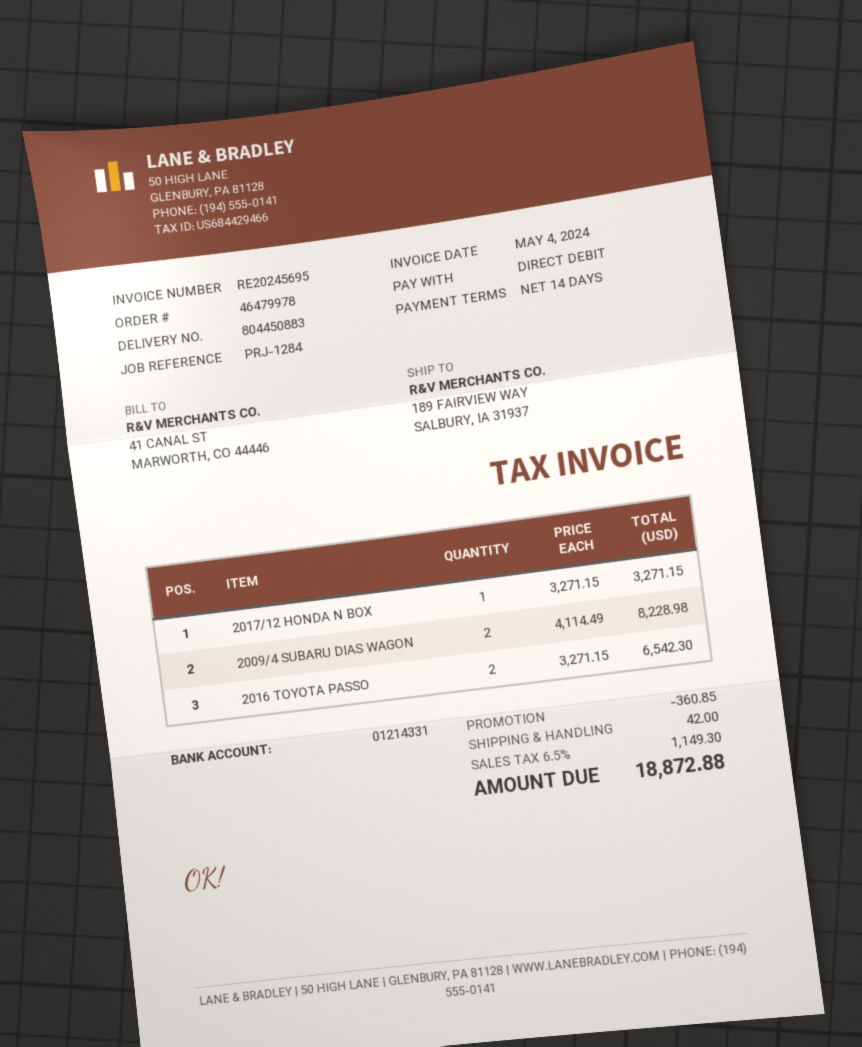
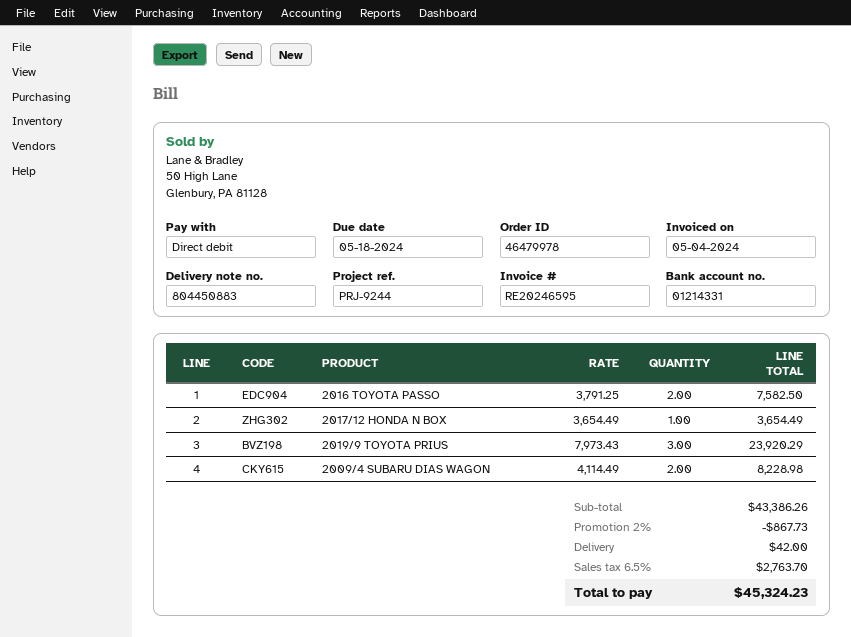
invoice number: RE20245695 -> RE20246595
reference: PRJ-1284 -> PRJ-9244
2017/12 HONDA N BOX: 1 x 3271.15 = 3271.15 -> 1 x 3654.49 = 3654.49
2016 TOYOTA PASSO: 2 x 3271.15 = 6542.30 -> 2 x 3791.25 = 7582.50
2019/9 TOYOTA PRIUS: none -> 3 x 7973.43 = 23920.29
discount: 360.85 -> 867.73
tax: 6.5% = 1149.30 -> 6.5% = 2763.70
total: 18872.88 -> 45324.23

